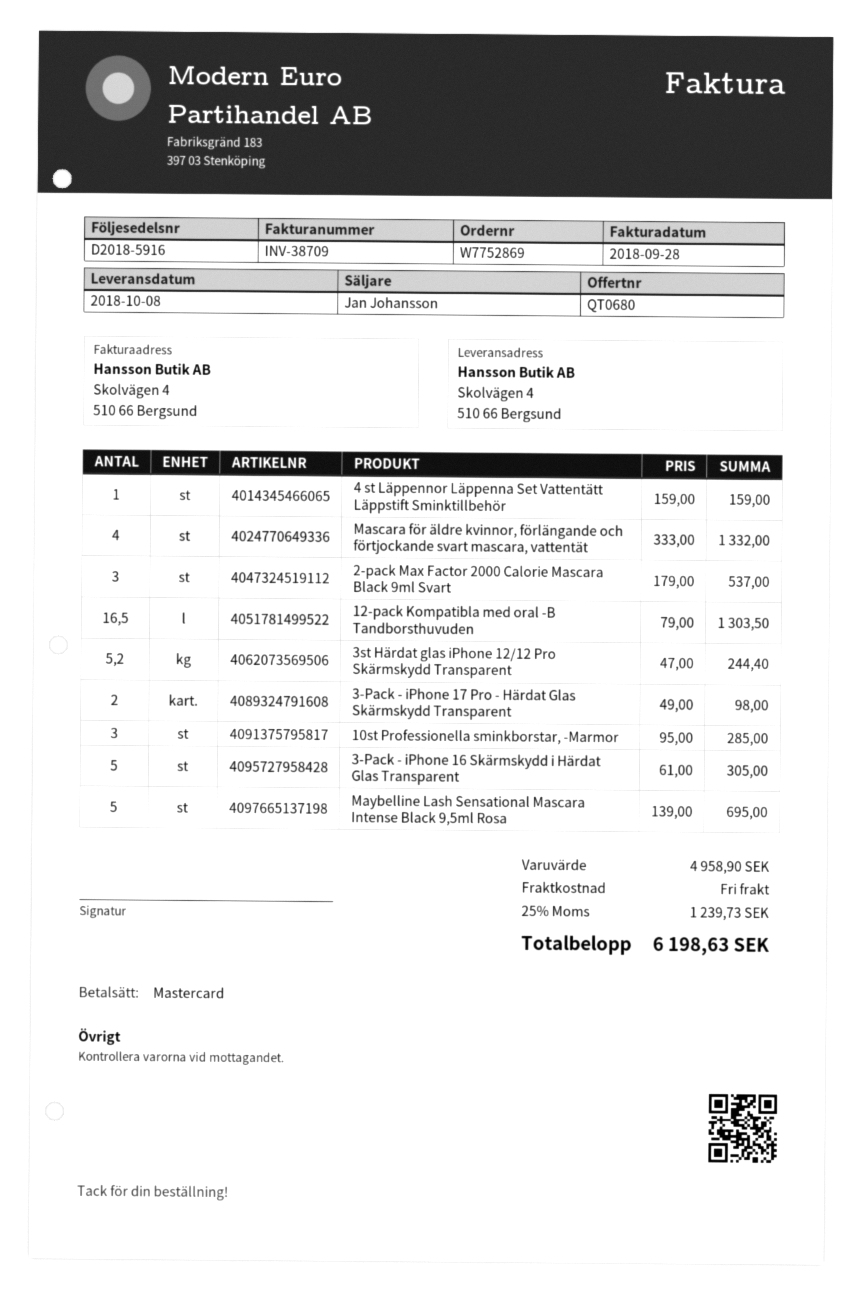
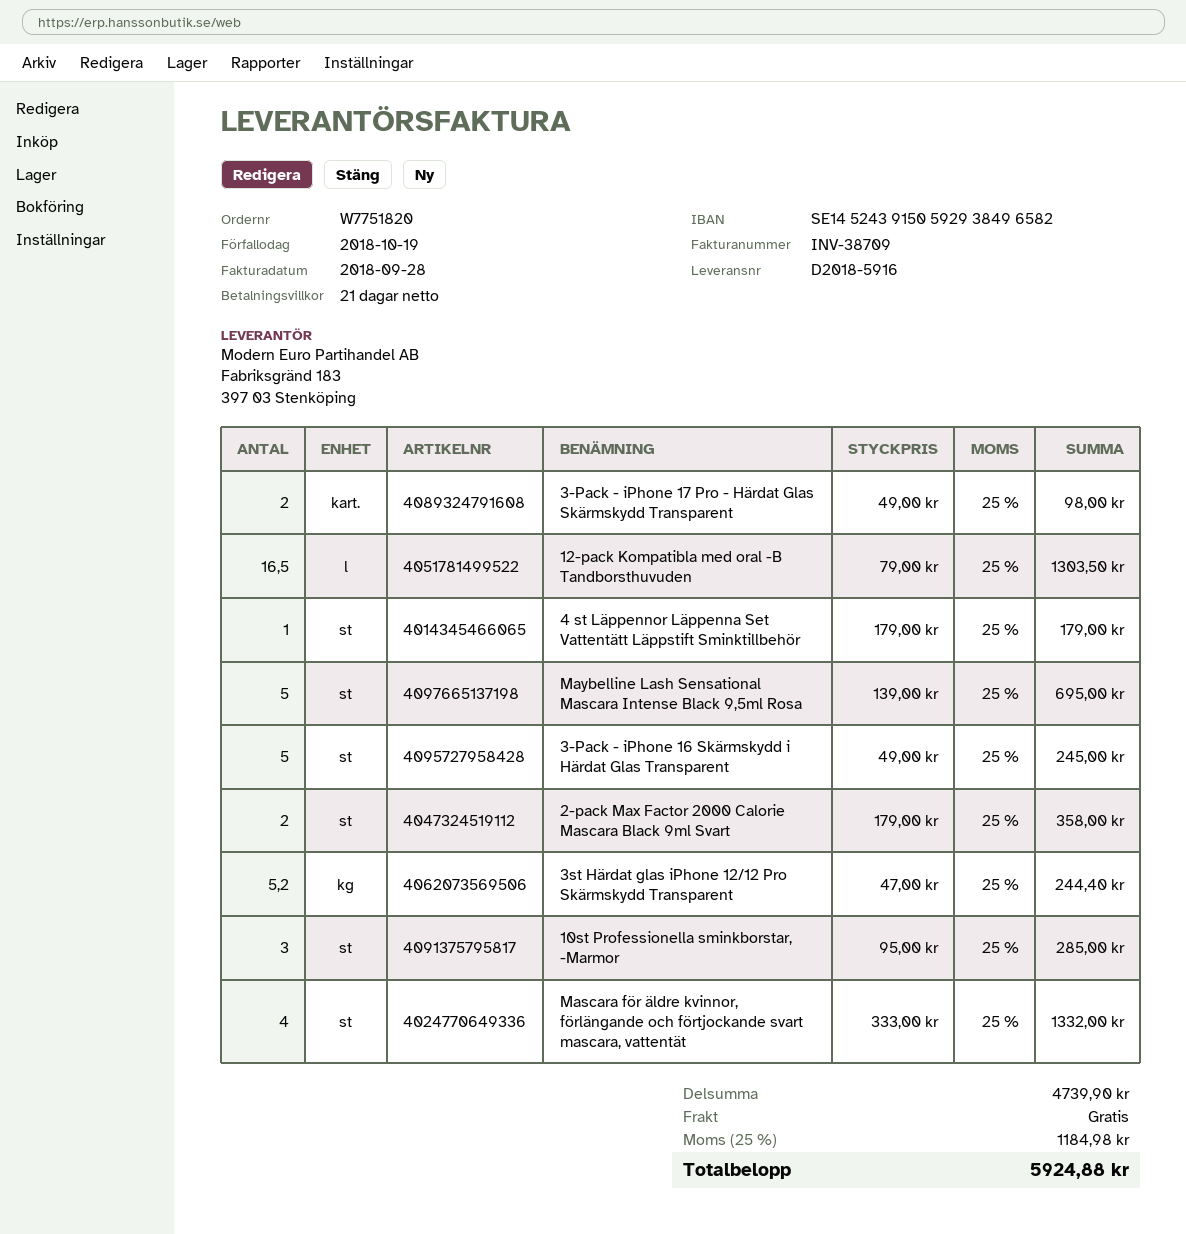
order number: W7752869 -> W7751820
4 st Läppennor Läppenna Set Vattentätt Läppstift Sminktillbehör: 1 x 159.00 = 159.00 -> 1 x 179.00 = 179.00
2-pack Max Factor 2000 Calorie Mascara Black 9ml Svart: 3 x 179.00 = 537.00 -> 2 x 179.00 = 358.00
3-Pack - iPhone 16 Skärmskydd i Härdat Glas Transparent: 5 x 61.00 = 305.00 -> 5 x 49.00 = 245.00
subtotal: 4958.90 -> 4739.90
tax: 25% = 1239.73 -> 25% = 1184.98
total: 6198.63 -> 5924.88

